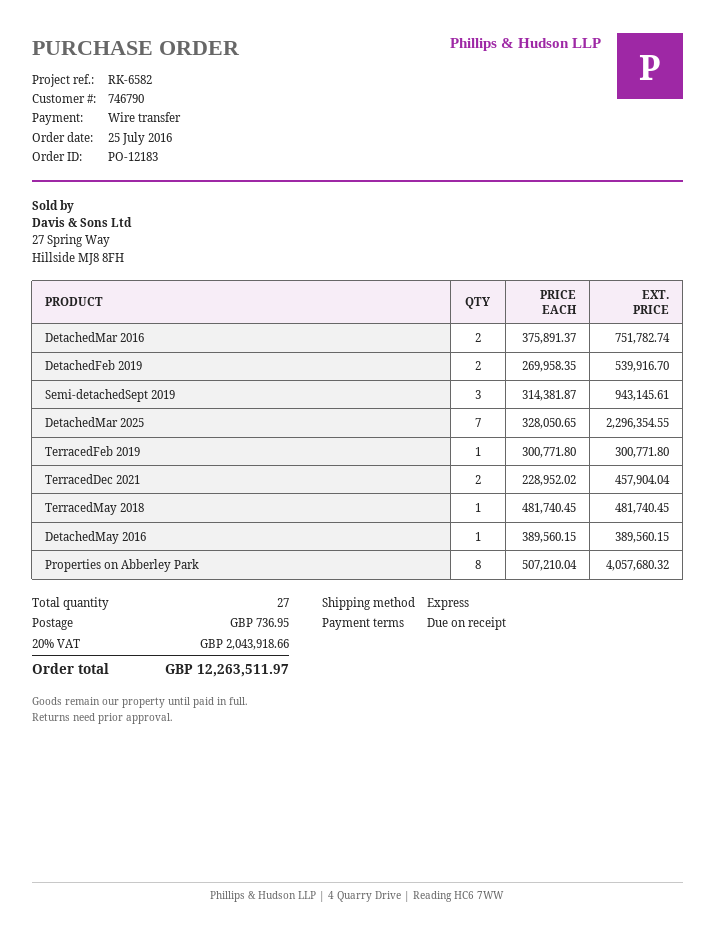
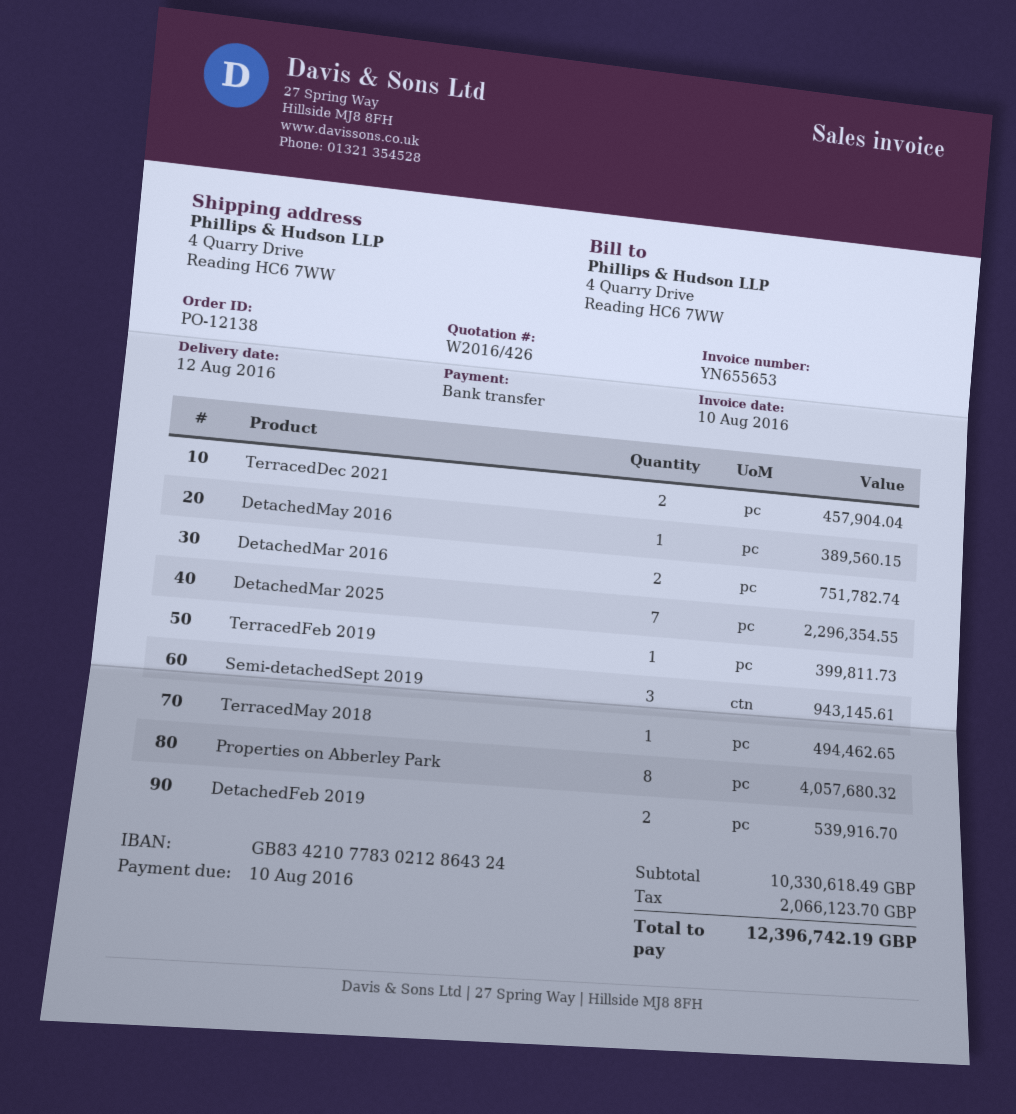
order number: PO-12183 -> PO-12138
TerracedFeb 2019: 1 for 300771.80 -> 1 for 399811.73
TerracedMay 2018: 1 for 481740.45 -> 1 for 494462.65
shipping: 736.95 -> none
tax: 2043918.66 -> 2066123.70
total: 12263511.97 -> 12396742.19

